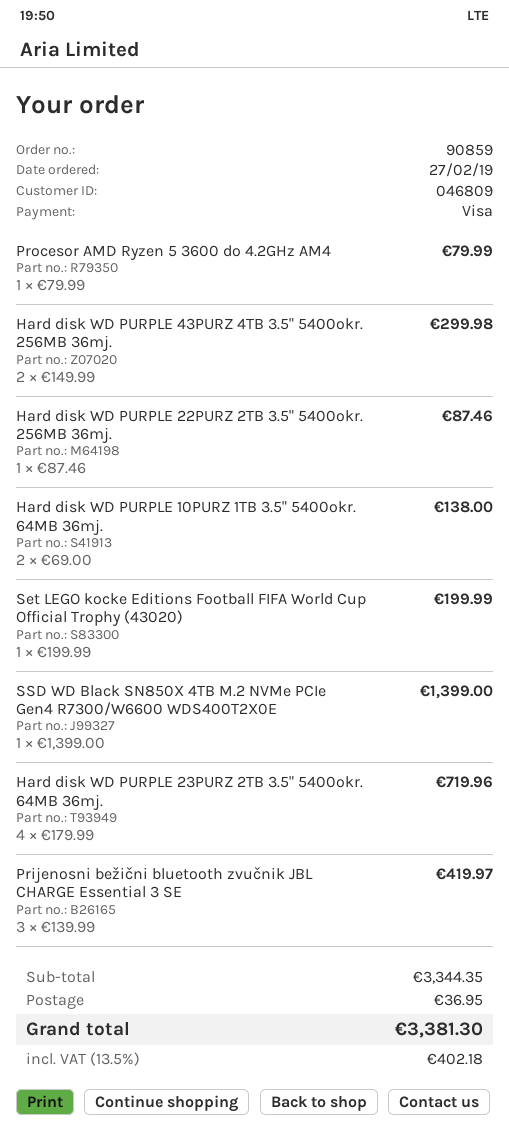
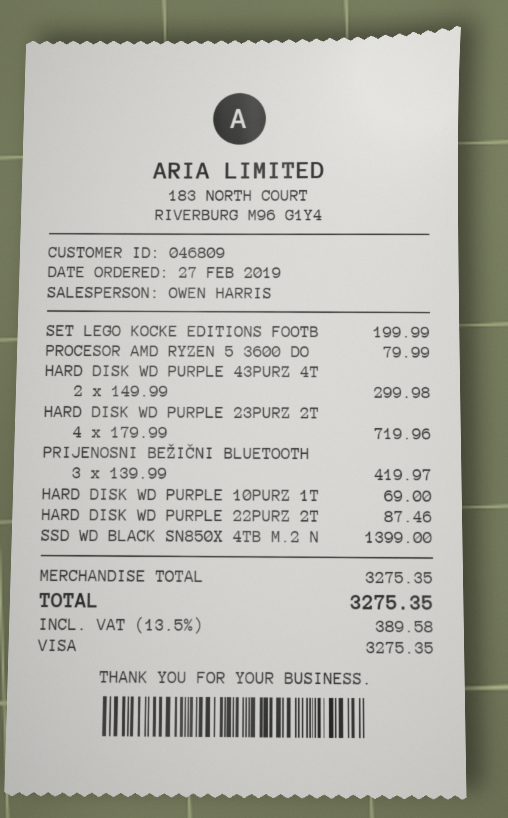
Hard disk WD PURPLE 10PURZ 1TB 3.5" 5400okr. 64MB 36mj.: 2 x 69.00 = 138.00 -> 1 x 69.00 = 69.00
subtotal: 3344.35 -> 3275.35
shipping: 36.95 -> none
tax: 13.5% = 402.18 -> 13.5% = 389.58
total: 3381.30 -> 3275.35

